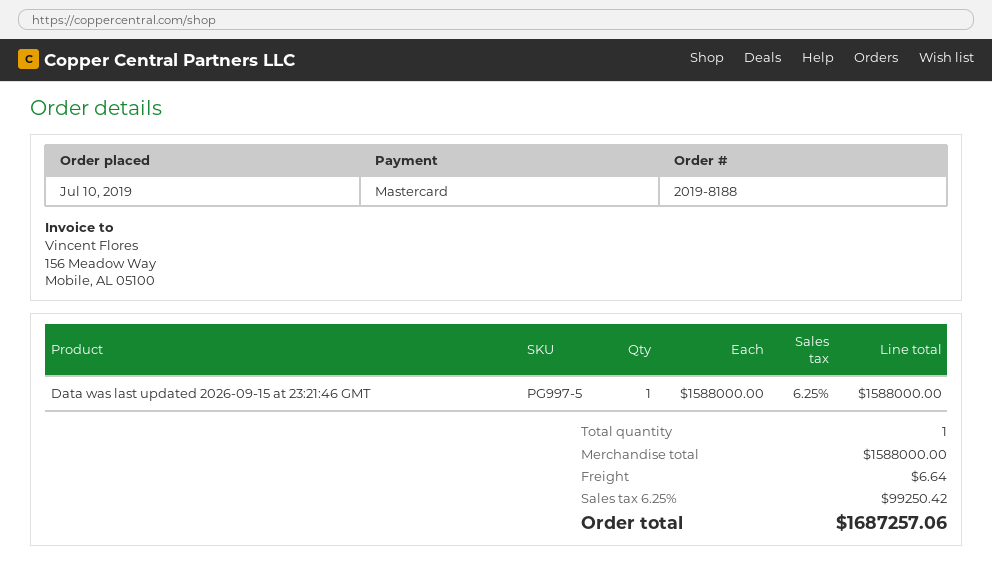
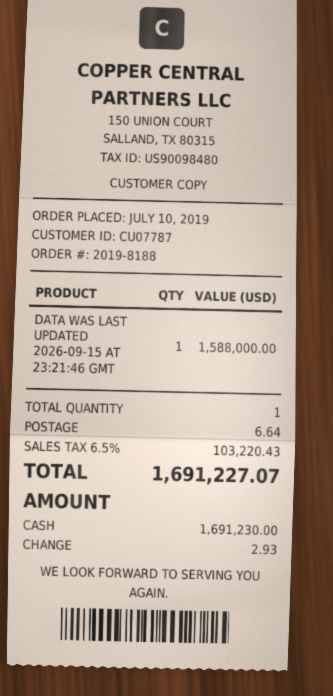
payment method: Mastercard -> cash
tax: 6.25% = 99250.42 -> 6.5% = 103220.43
total: 1687257.06 -> 1691227.07

